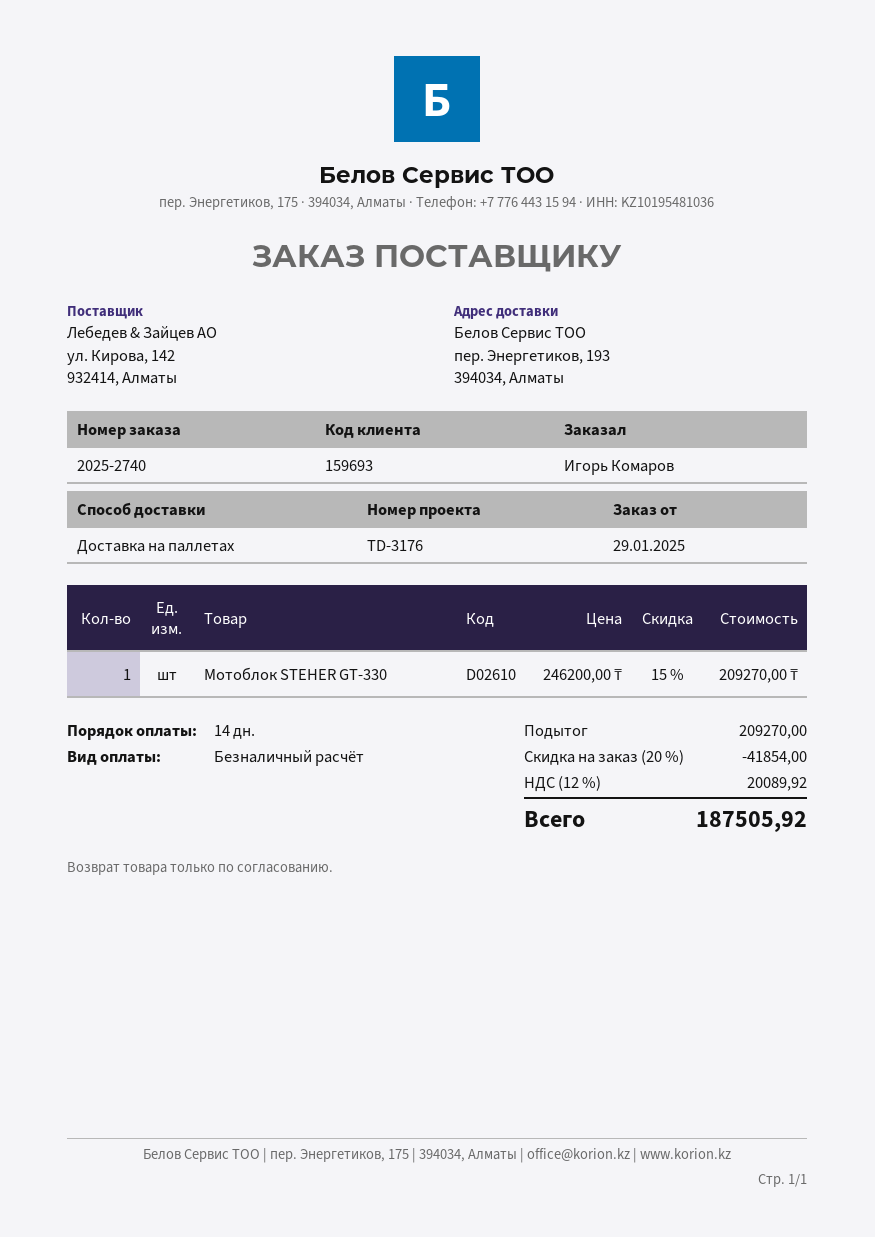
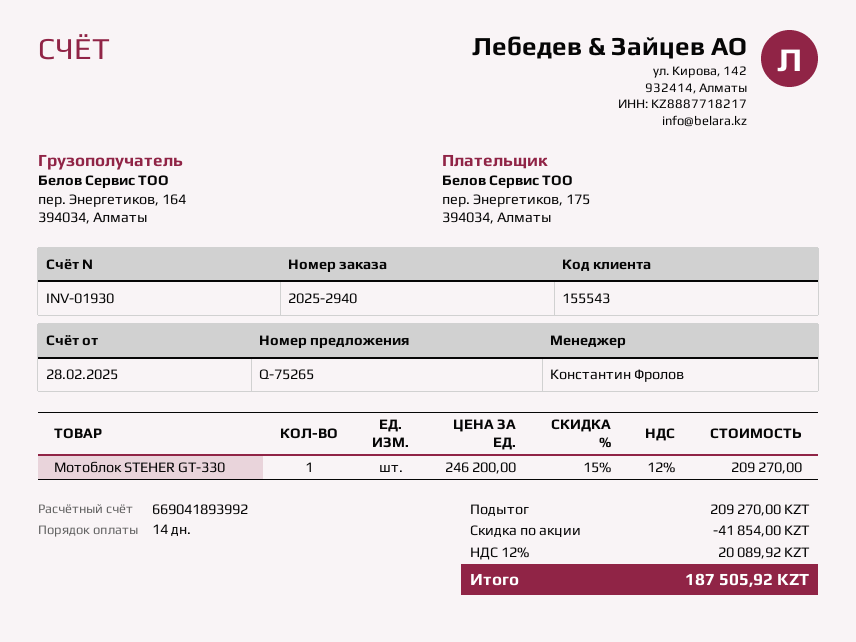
order number: 2025-2740 -> 2025-2940
customer number: 159693 -> 155543
ship to: пер. Энергетиков, 193, 394034, Алматы -> пер. Энергетиков, 164, 394034, Алматы

